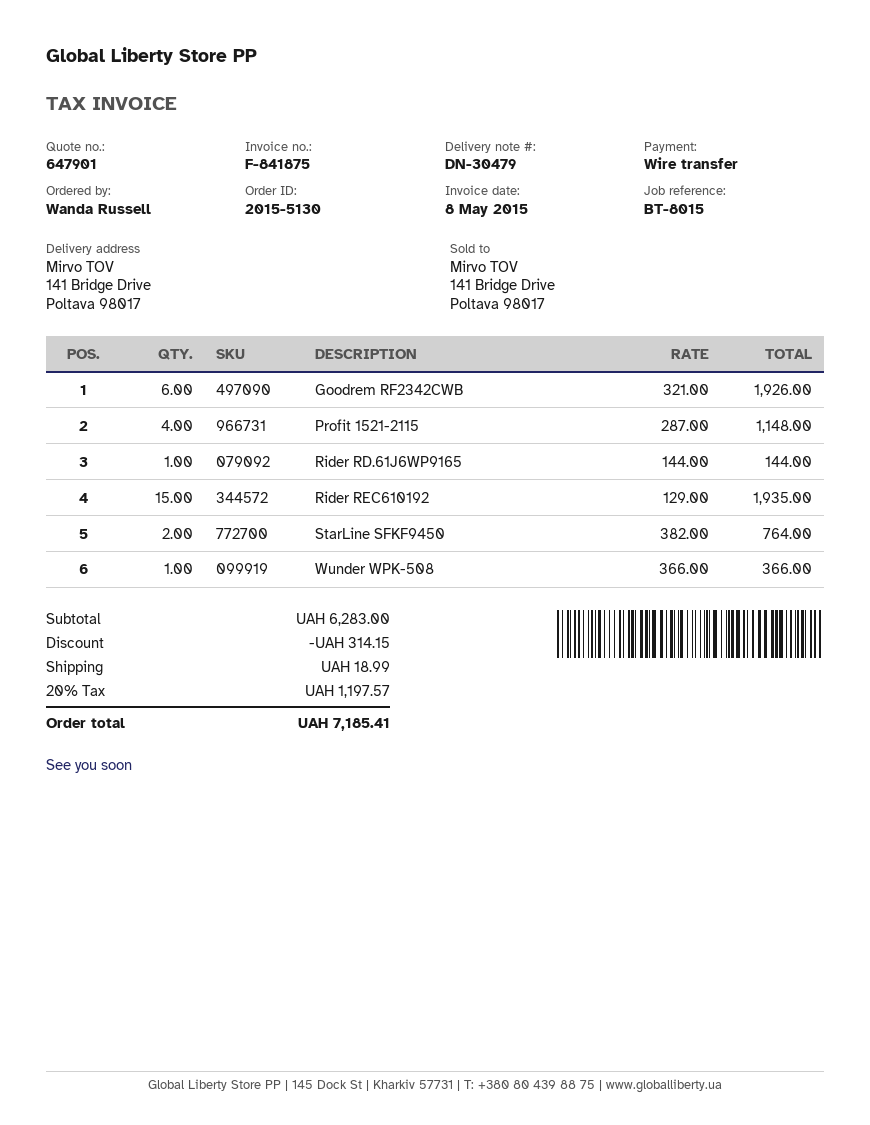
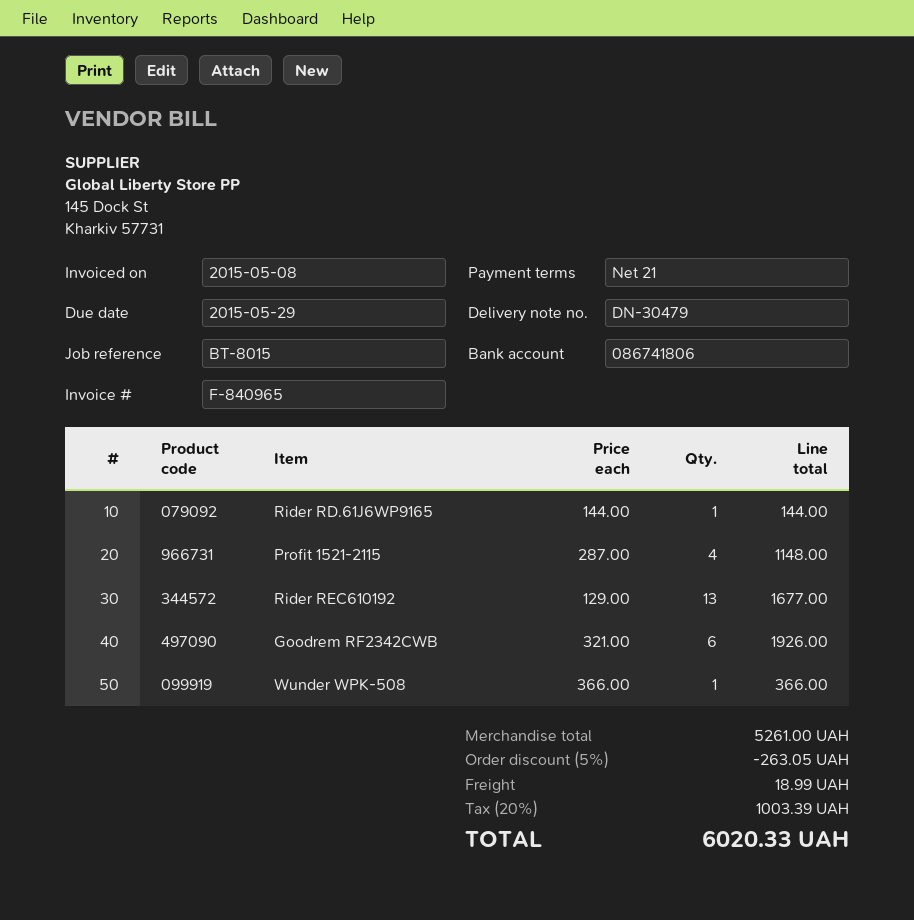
invoice number: F-841875 -> F-840965
Rider REC610192: 15 x 129.00 = 1935.00 -> 13 x 129.00 = 1677.00
StarLine SFKF9450: 2 x 382.00 = 764.00 -> none
subtotal: 6283.00 -> 5261.00
discount: 314.15 -> 263.05
tax: 20% = 1197.57 -> 20% = 1003.39
total: 7185.41 -> 6020.33

